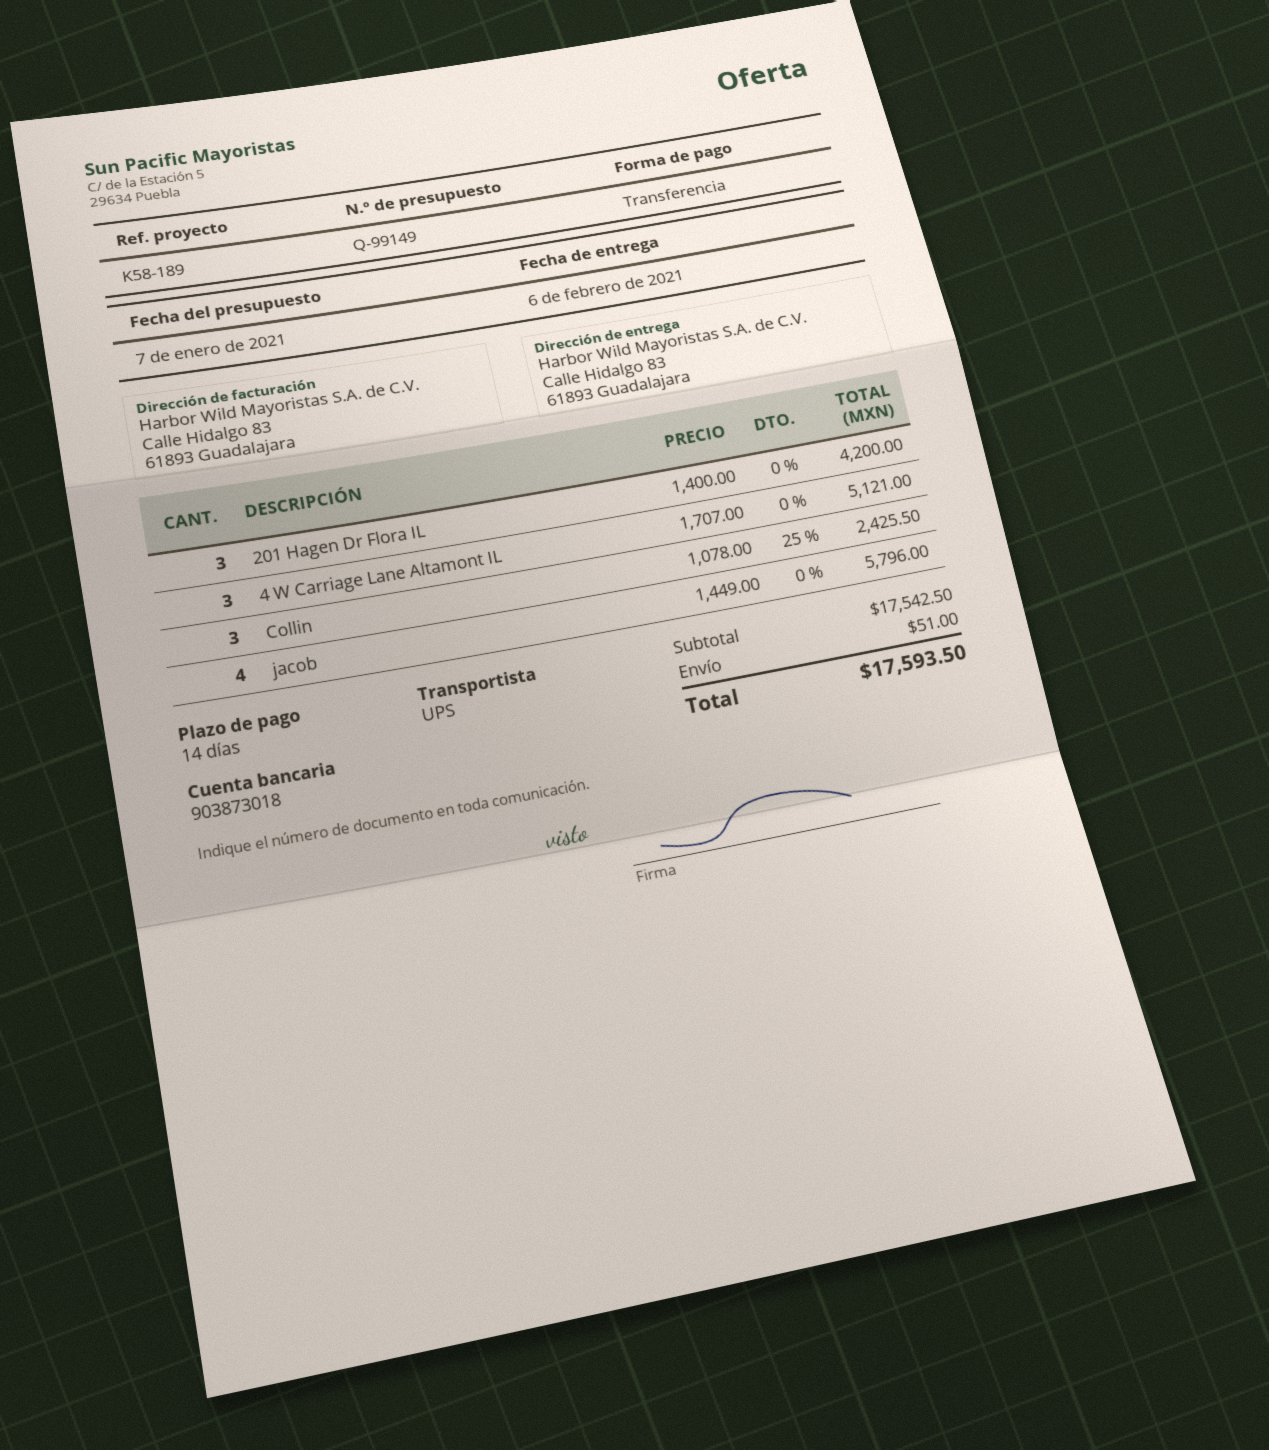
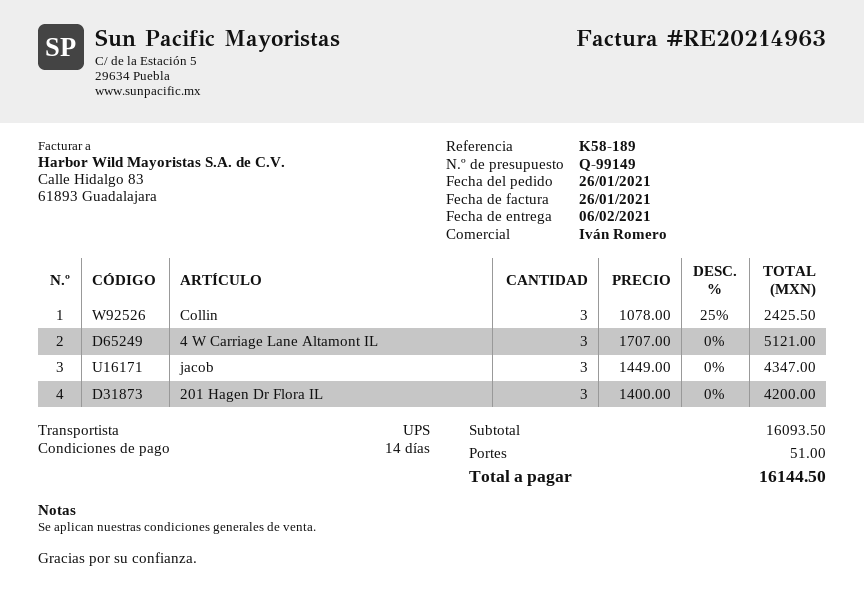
jacob: 4 x 1449.00 = 5796.00 -> 3 x 1449.00 = 4347.00
subtotal: 17542.50 -> 16093.50
total: 17593.50 -> 16144.50

